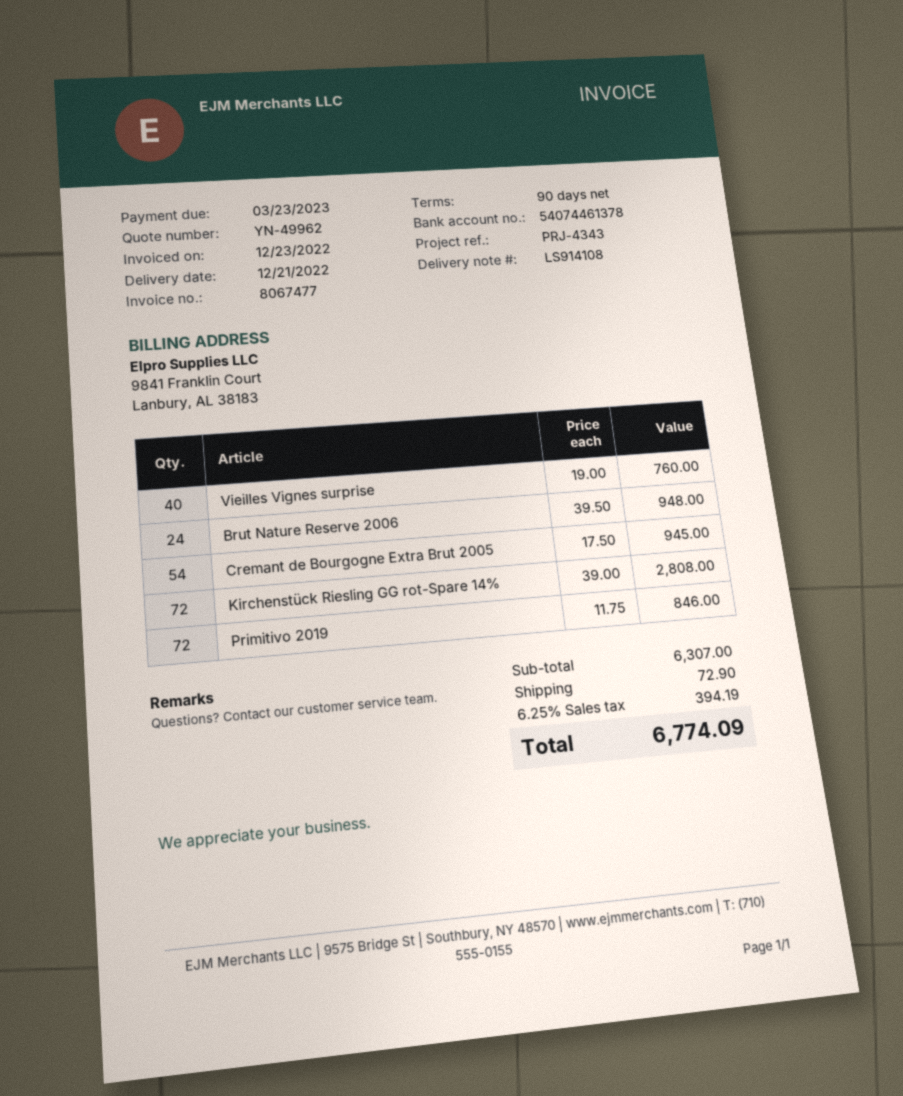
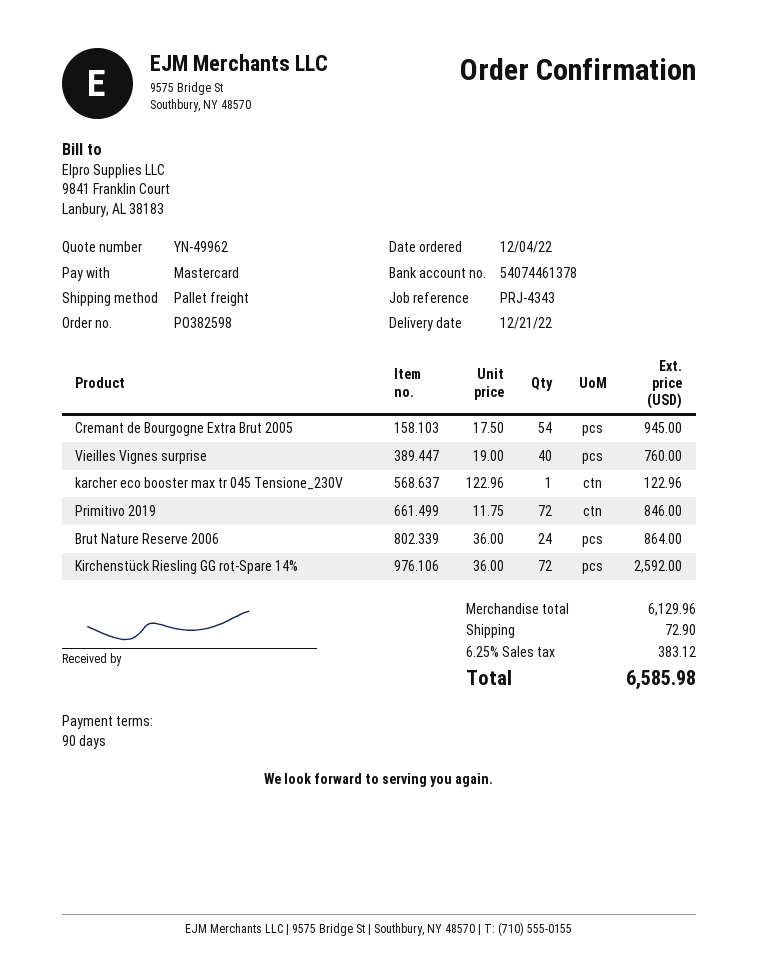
Brut Nature Reserve 2006: 24 x 39.50 = 948.00 -> 24 x 36.00 = 864.00
Kirchenstück Riesling GG rot-Spare 14%: 72 x 39.00 = 2808.00 -> 72 x 36.00 = 2592.00
karcher eco booster max tr 045 Tensione_230V: none -> 1 x 122.96 = 122.96
subtotal: 6307.00 -> 6129.96
tax: 6.25% = 394.19 -> 6.25% = 383.12
total: 6774.09 -> 6585.98

